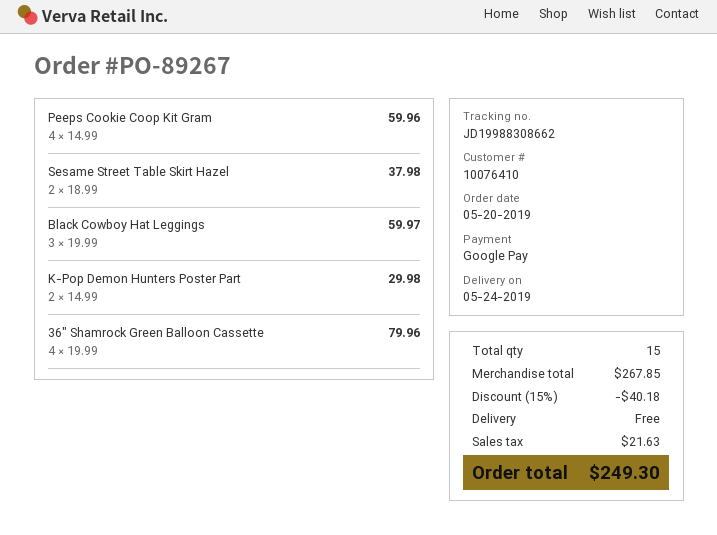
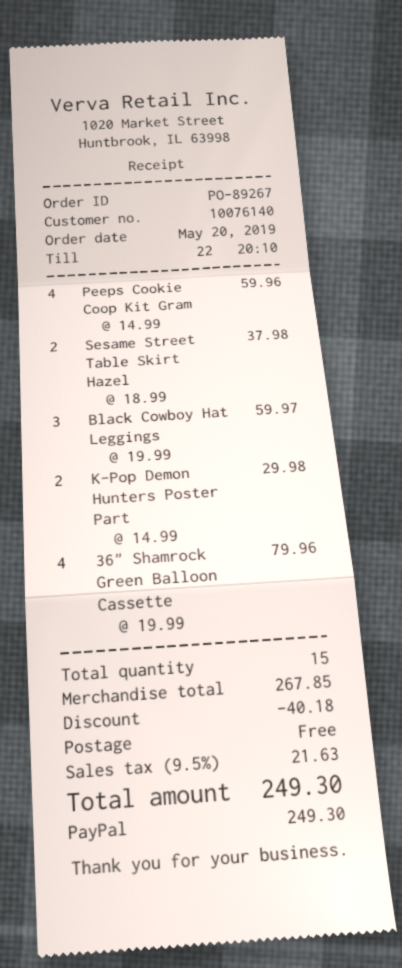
customer number: 10076410 -> 10076140
payment method: Google Pay -> PayPal

